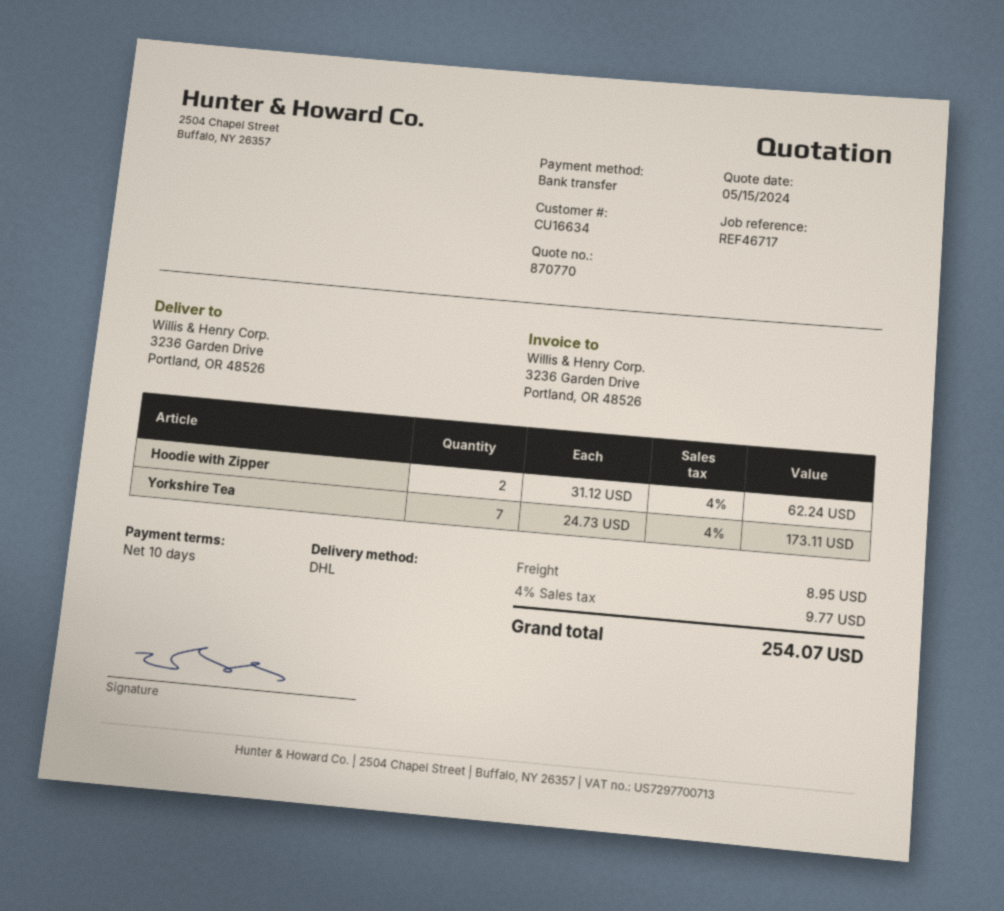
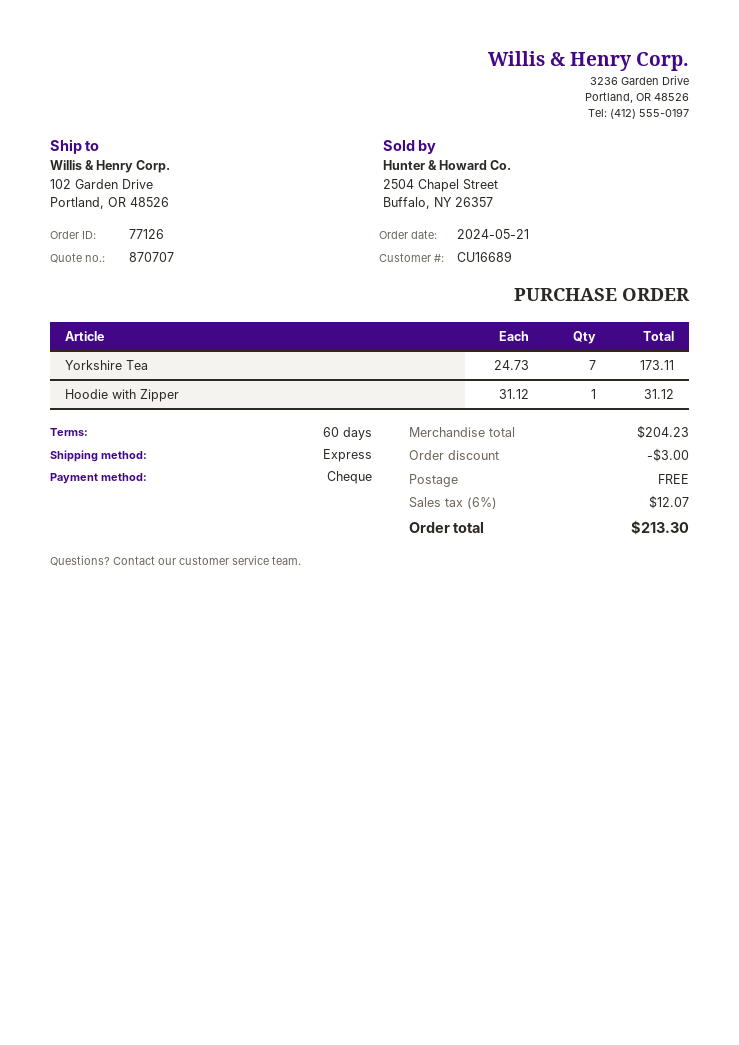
quote number: 870770 -> 870707
payment terms: 10 days -> 60 days
customer number: CU16634 -> CU16689
payment method: bank transfer -> cheque
shipping method: DHL -> express
ship to: 3236 Garden Drive, Portland, OR 48526 -> 102 Garden Drive, Portland, OR 48526
Hoodie with Zipper: 2 x 31.12 = 62.24 -> 1 x 31.12 = 31.12
discount: none -> 3.00
shipping: 8.95 -> 0.00
tax: 4% = 9.77 -> 6% = 12.07
total: 254.07 -> 213.30

